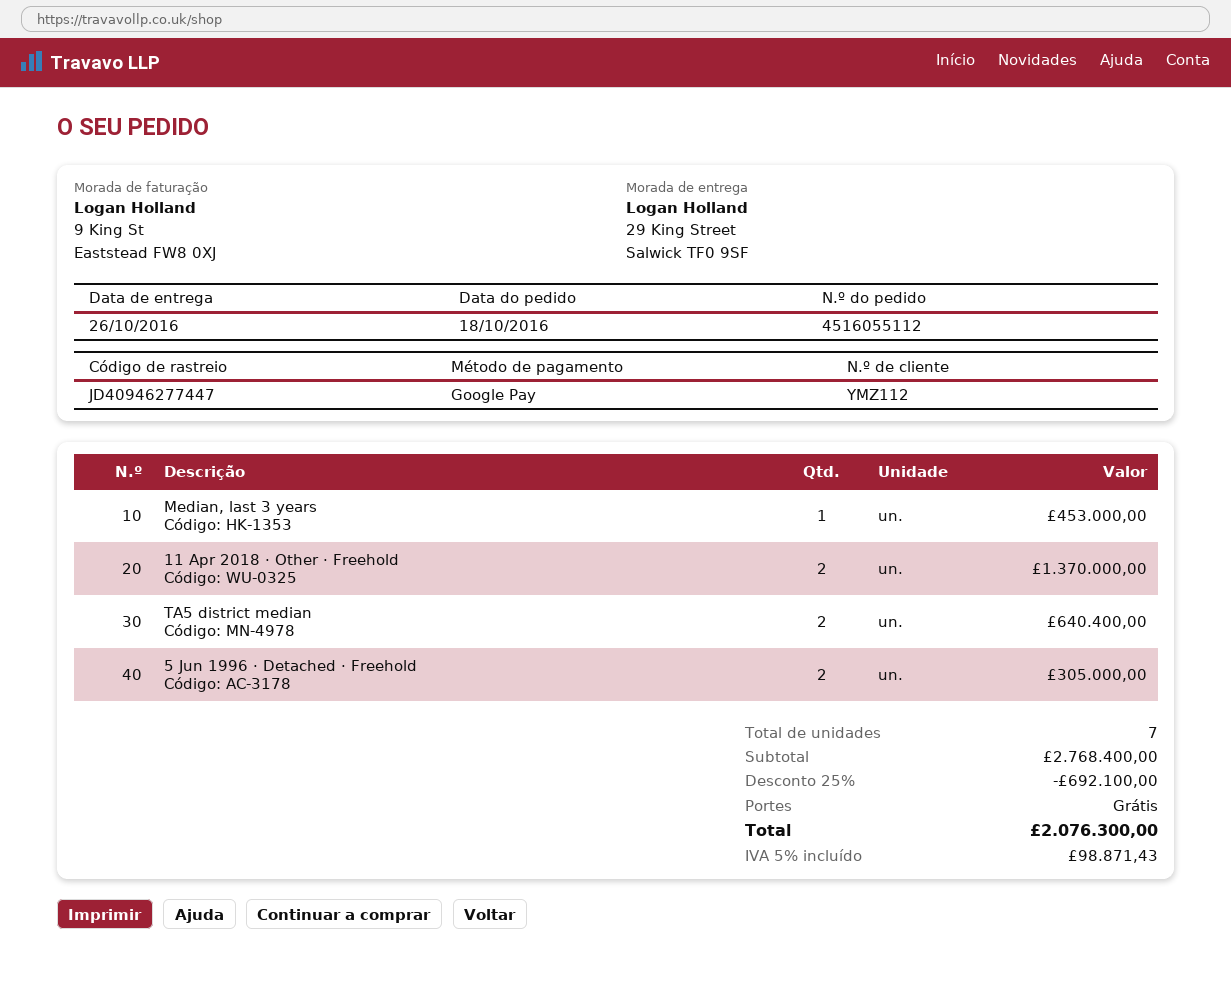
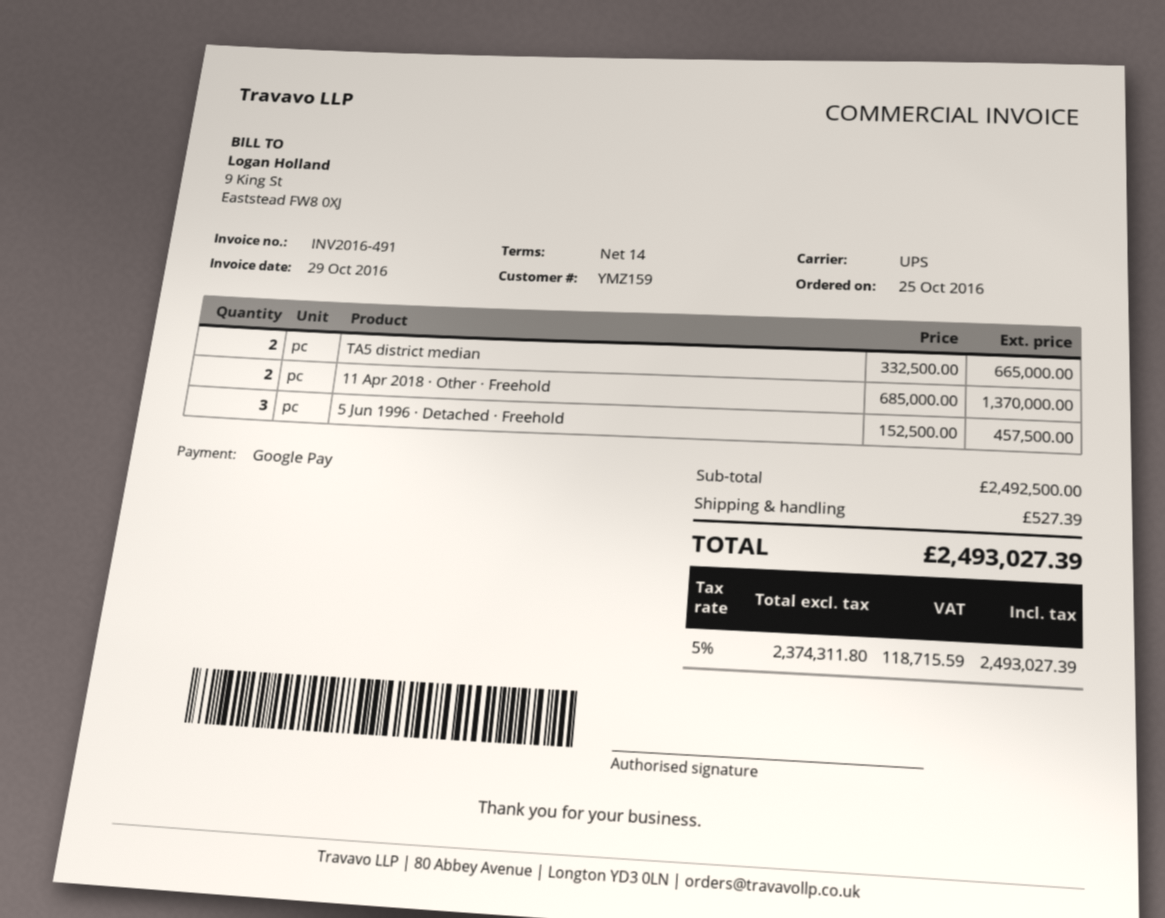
order date: 2016-10-18 -> 2016-10-25
customer number: YMZ112 -> YMZ159
Median, last 3 years: 1 for 453000.00 -> none
TA5 district median: 2 for 640400.00 -> 2 for 665000.00
5 Jun 1996 · Detached · Freehold: 2 for 305000.00 -> 3 for 457500.00
subtotal: 2768400.00 -> 2492500.00
discount: 25% = 692100.00 -> none
shipping: 0.00 -> 527.39
tax: 5% = 98871.43 -> 5% = 118715.59
total: 2076300.00 -> 2493027.39

